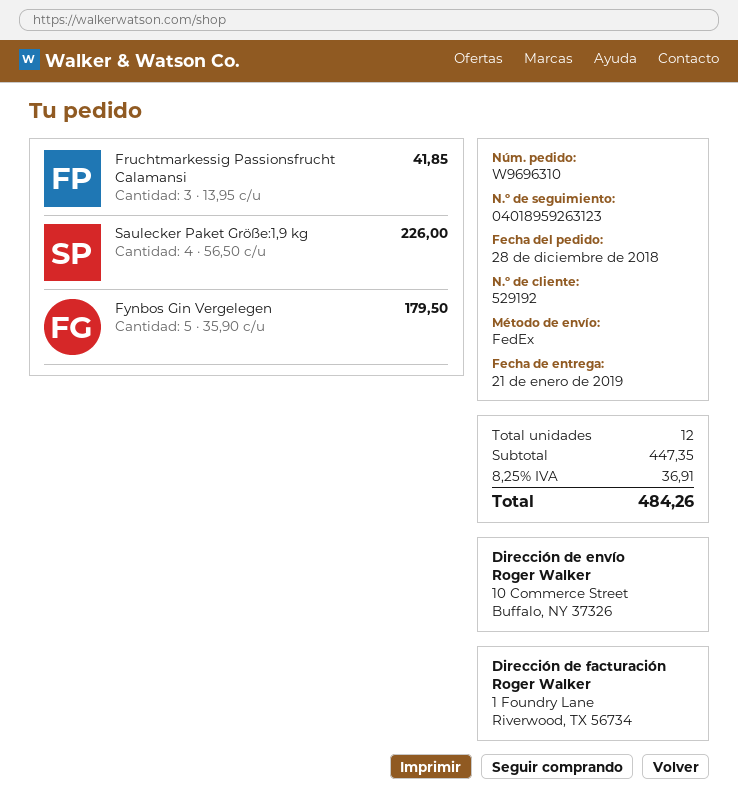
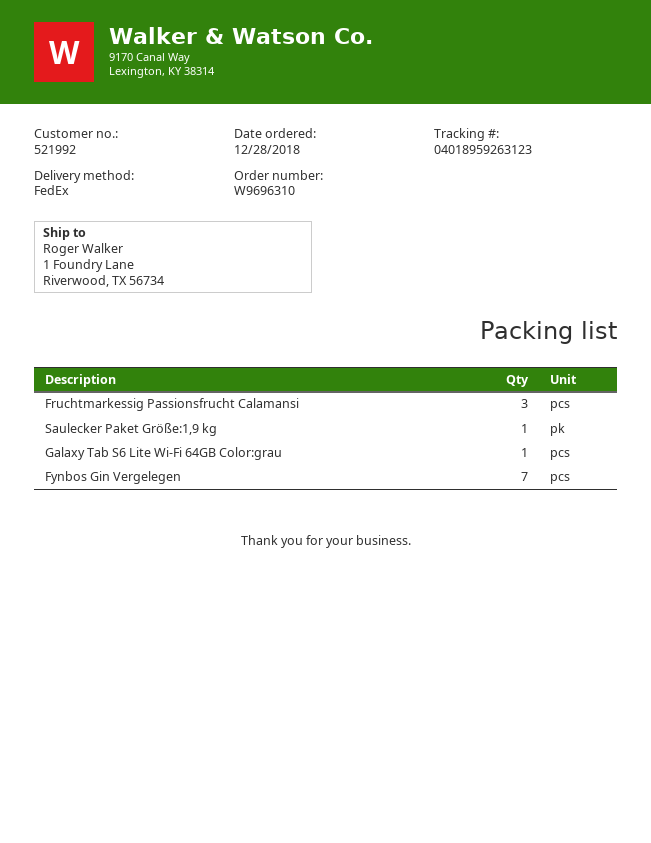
customer number: 529192 -> 521992
ship to: 10 Commerce Street, Buffalo, NY 37326 -> 1 Foundry Lane, Riverwood, TX 56734
Saulecker Paket Größe:1,9 kg: 4 -> 1
Fynbos Gin Vergelegen: 5 -> 7
Galaxy Tab S6 Lite Wi-Fi 64GB Color:grau: none -> 1

